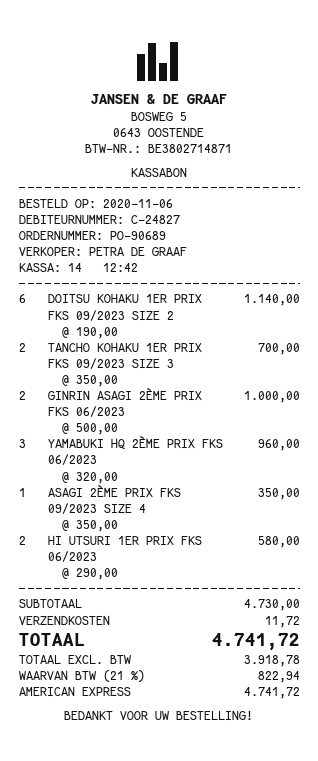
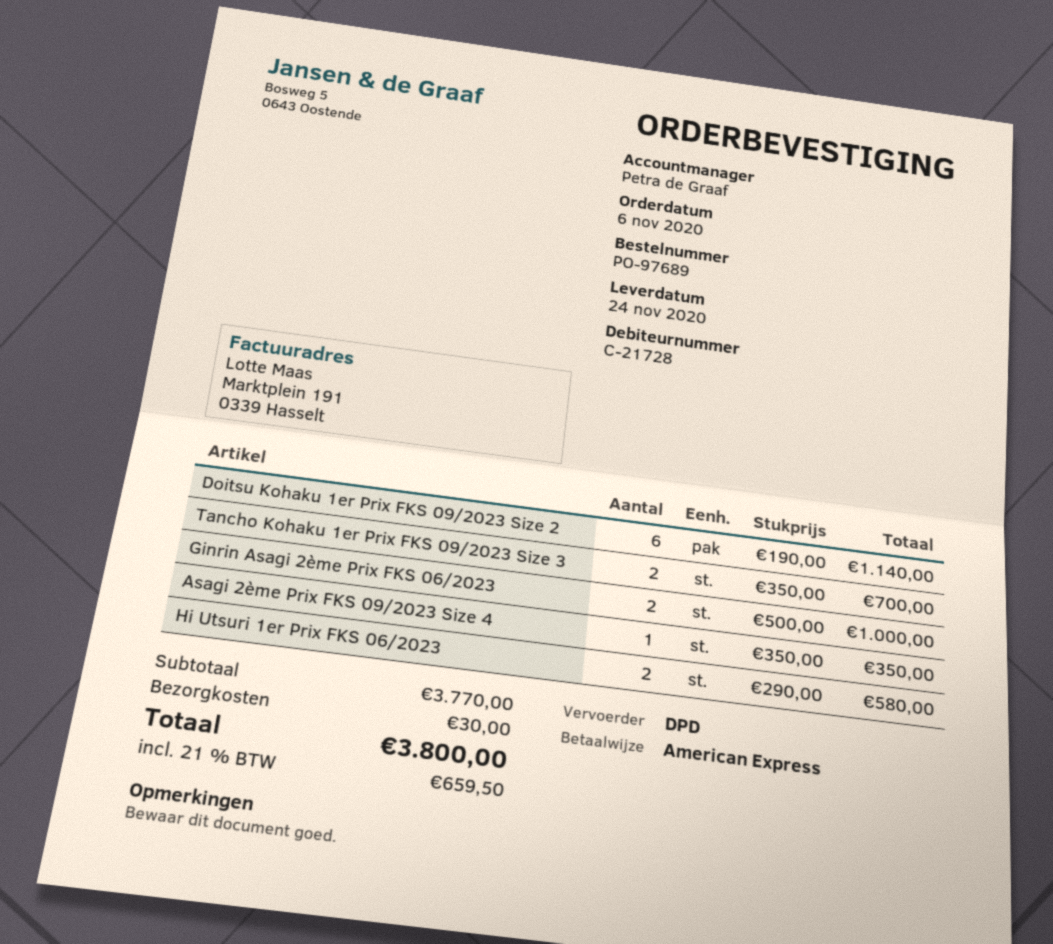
order number: PO-90689 -> PO-97689
customer number: C-24827 -> C-21728
YAMABUKI HQ 2ÈME PRIX FKS 06/2023: 3 x 320.00 = 960.00 -> none
subtotal: 4730.00 -> 3770.00
shipping: 11.72 -> 30.00
tax: 21% = 822.94 -> 21% = 659.50
total: 4741.72 -> 3800.00

